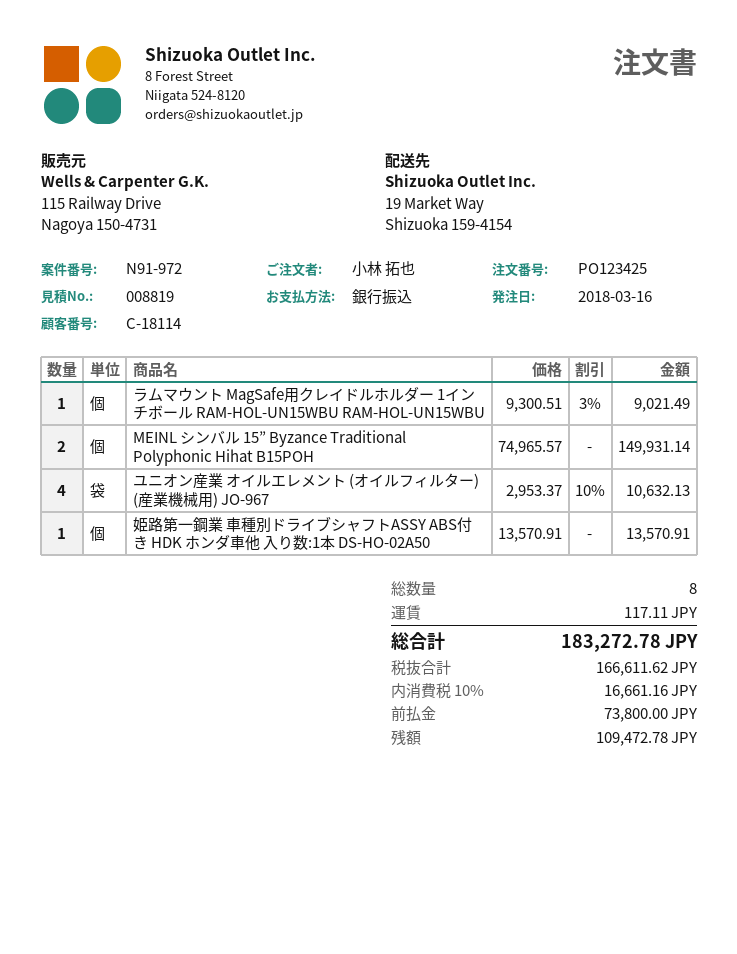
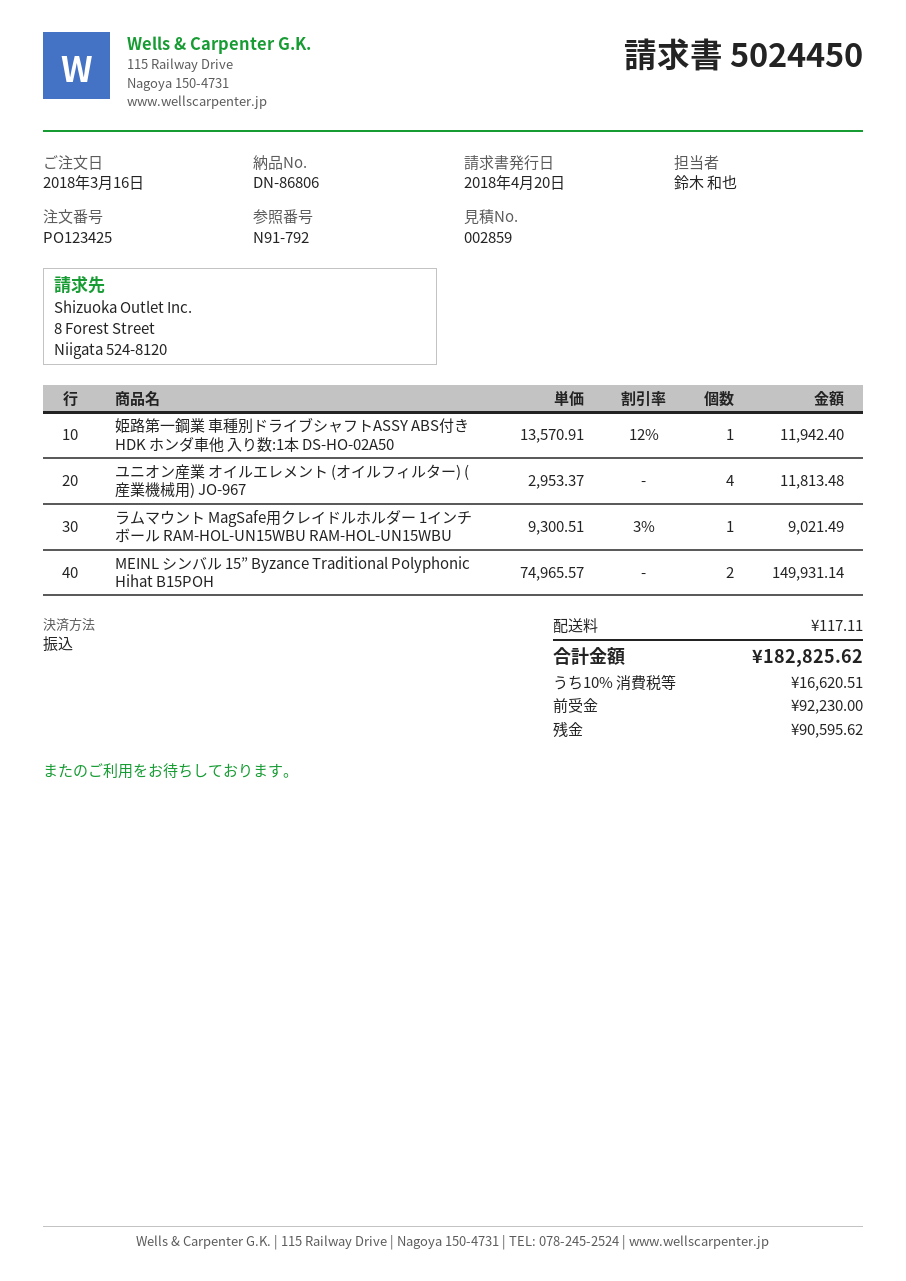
quote number: 008819 -> 002859
reference: N91-972 -> N91-792
ユニオン産業 オイルエレメント (オイルフィルター) (産業機械用) JO-967: 4 x 2953.37 - 10% = 10632.13 -> 4 x 2953.37 = 11813.48
姫路第一鋼業 車種別ドライブシャフトASSY ABS付き HDK ホンダ車他 入り数:1本 DS-HO-02A50: 1 x 13570.91 = 13570.91 -> 1 x 13570.91 - 12% = 11942.40
tax: 10% = 16661.16 -> 10% = 16620.51
total: 183272.78 -> 182825.62
deposit: 73800.00 -> 92230.00
balance: 109472.78 -> 90595.62

